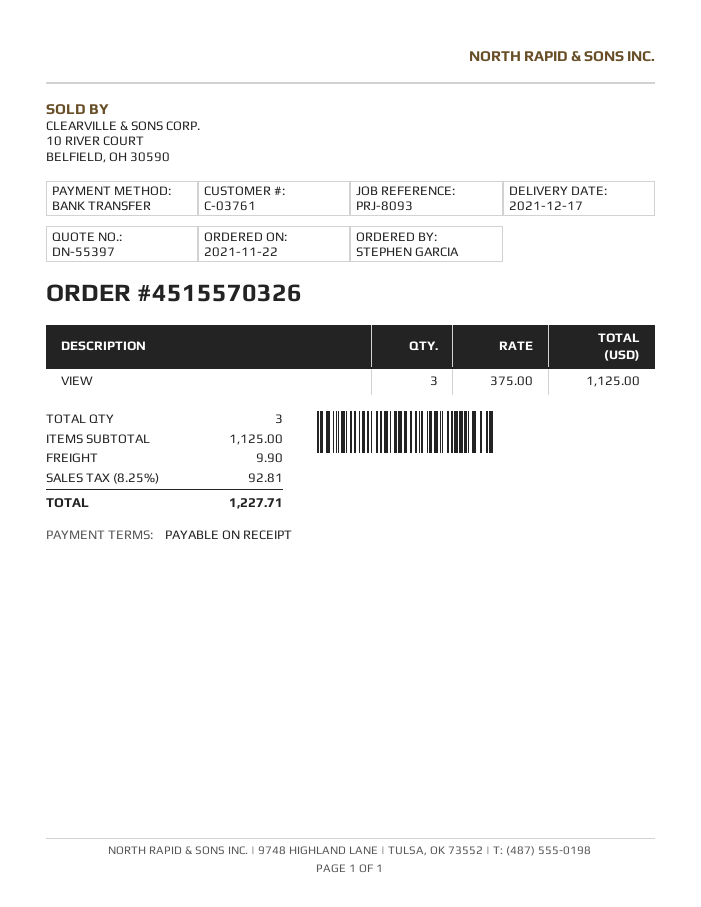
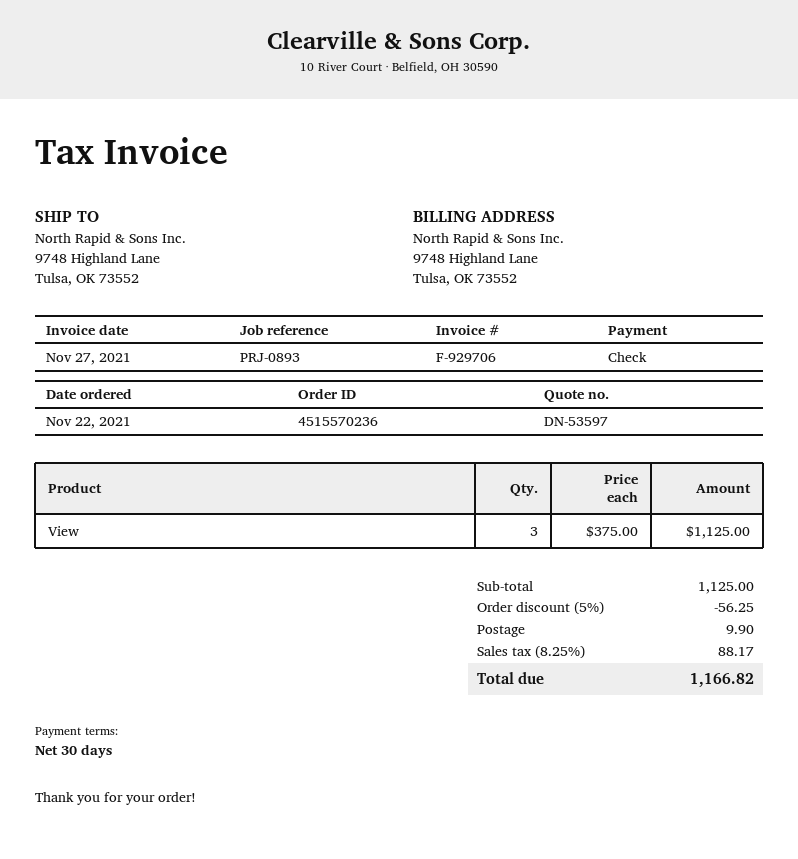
quote number: DN-55397 -> DN-53597
order number: 4515570326 -> 4515570236
payment terms: on receipt -> 30 days
reference: PRJ-8093 -> PRJ-0893
payment method: bank transfer -> cheque
discount: none -> 5% = 56.25
tax: 8.25% = 92.81 -> 8.25% = 88.17
total: 1227.71 -> 1166.82

